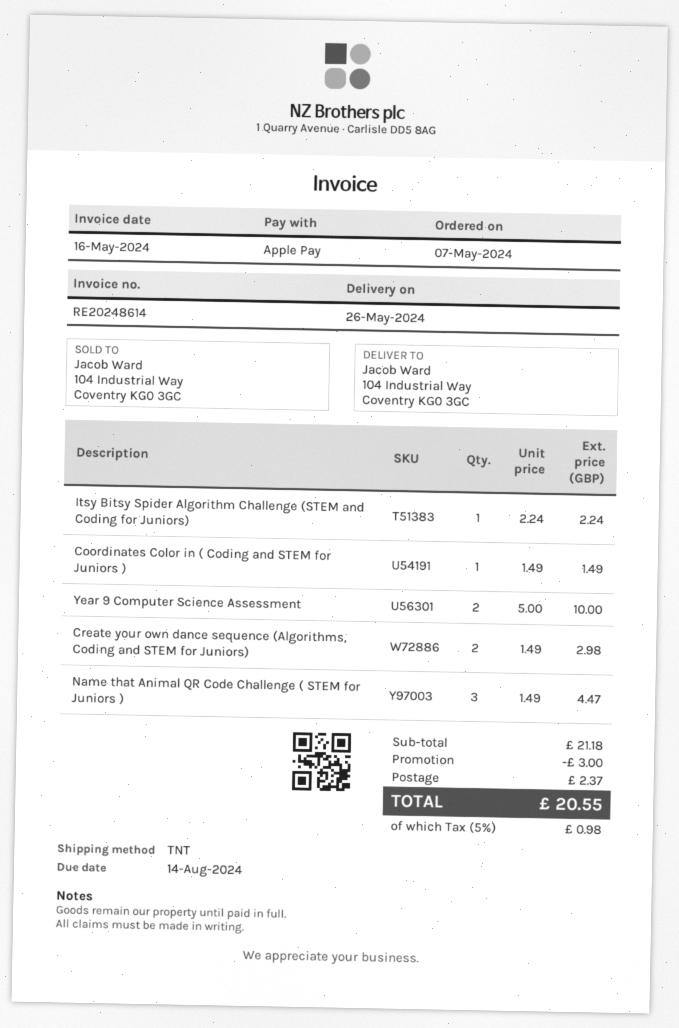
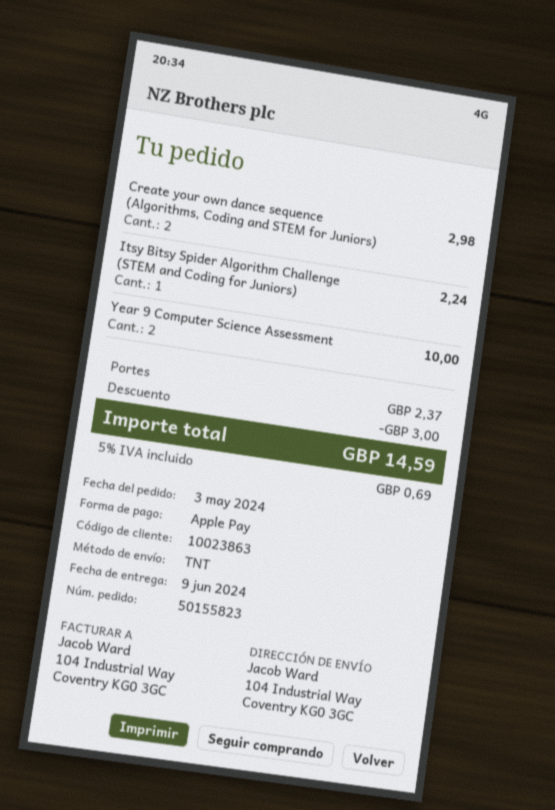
order date: 2024-05-07 -> 2024-05-03
delivery date: 2024-05-26 -> 2024-06-09
Coordinates Color in ( Coding and STEM for Juniors ): 1 for 1.49 -> none
Name that Animal QR Code Challenge ( STEM for Juniors ): 3 for 4.47 -> none
tax: 5% = 0.98 -> 5% = 0.69
total: 20.55 -> 14.59

